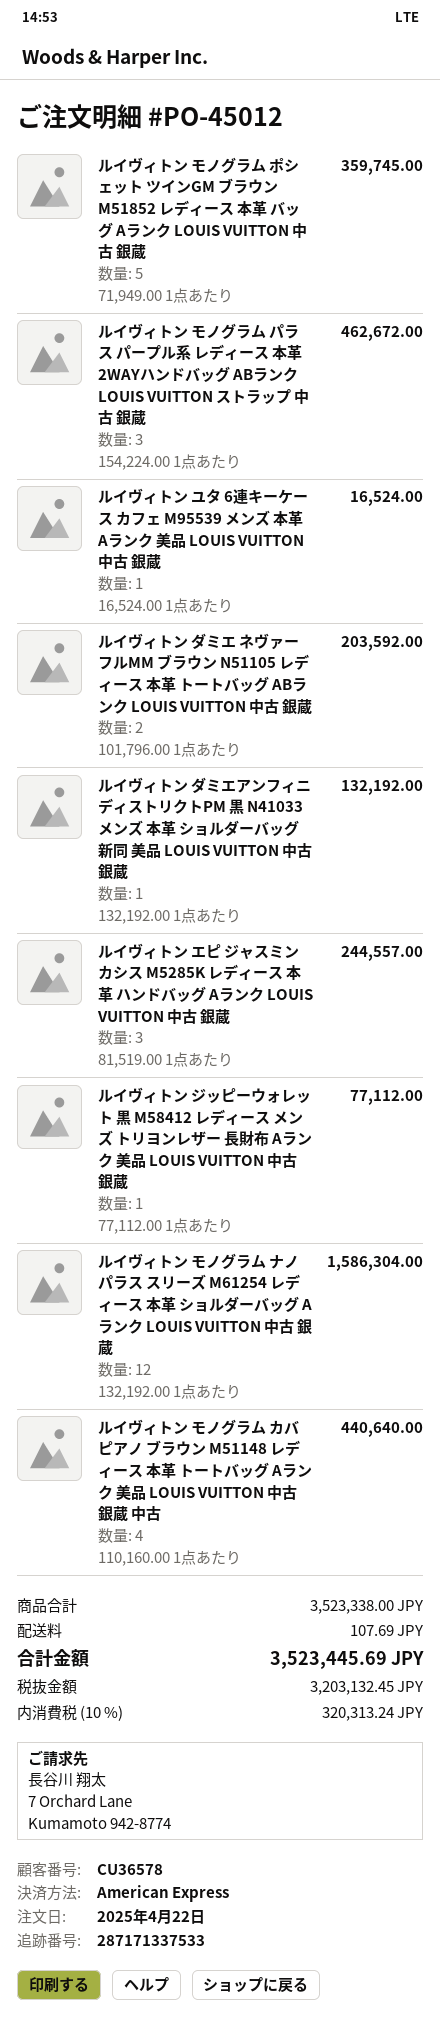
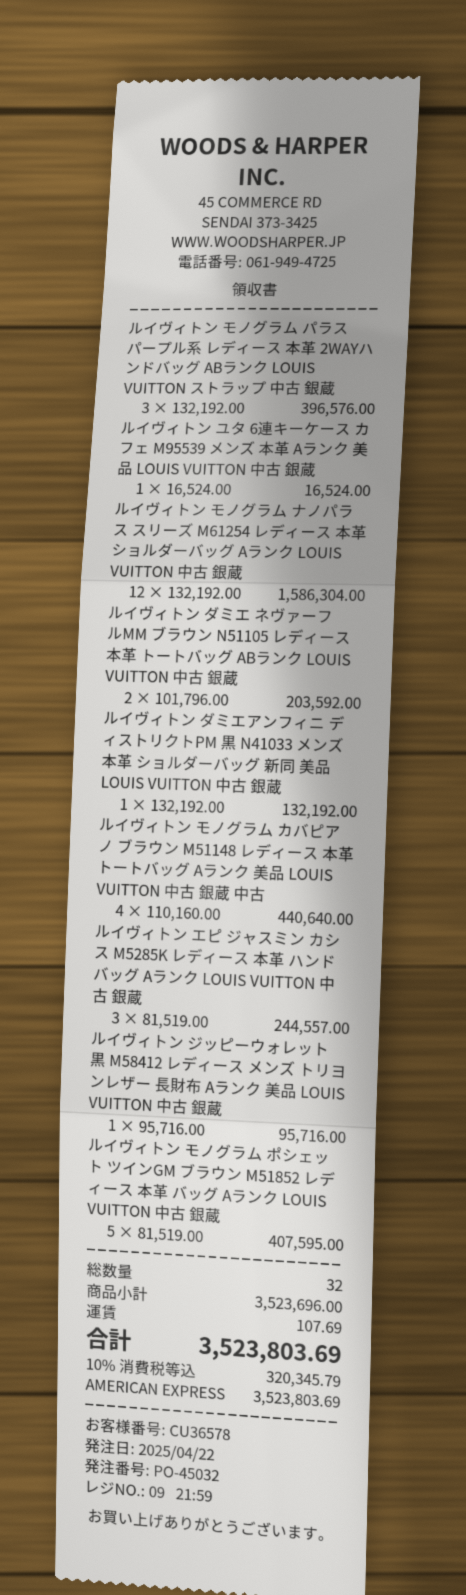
order number: PO-45012 -> PO-45032
ルイヴィトン モノグラム ポシェット ツインGM ブラウン M51852 レディース 本革 バッグ Aランク LOUIS VUITTON 中古 銀蔵: 5 x 71949.00 = 359745.00 -> 5 x 81519.00 = 407595.00
ルイヴィトン モノグラム パラス パープル系 レディース 本革 2WAYハンドバッグ ABランク LOUIS VUITTON ストラップ 中古 銀蔵: 3 x 154224.00 = 462672.00 -> 3 x 132192.00 = 396576.00
ルイヴィトン ジッピーウォレット 黒 M58412 レディース メンズ トリヨンレザー 長財布 Aランク 美品 LOUIS VUITTON 中古 銀蔵: 1 x 77112.00 = 77112.00 -> 1 x 95716.00 = 95716.00
subtotal: 3523338.00 -> 3523696.00
tax: 10% = 320313.24 -> 10% = 320345.79
total: 3523445.69 -> 3523803.69

